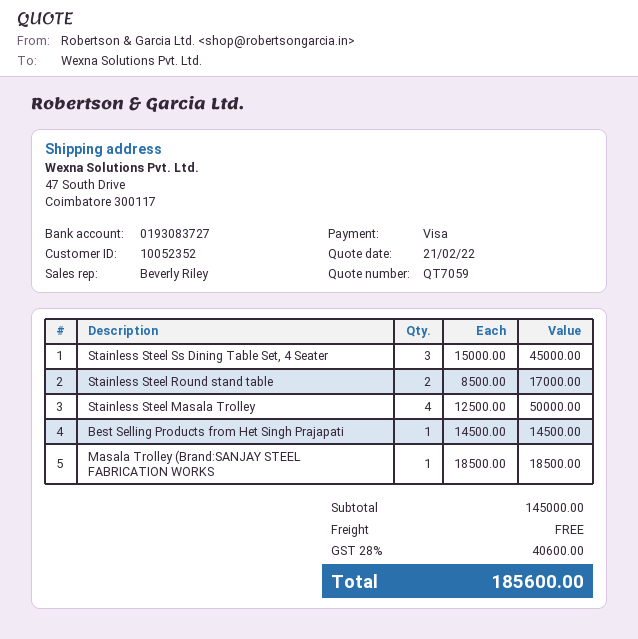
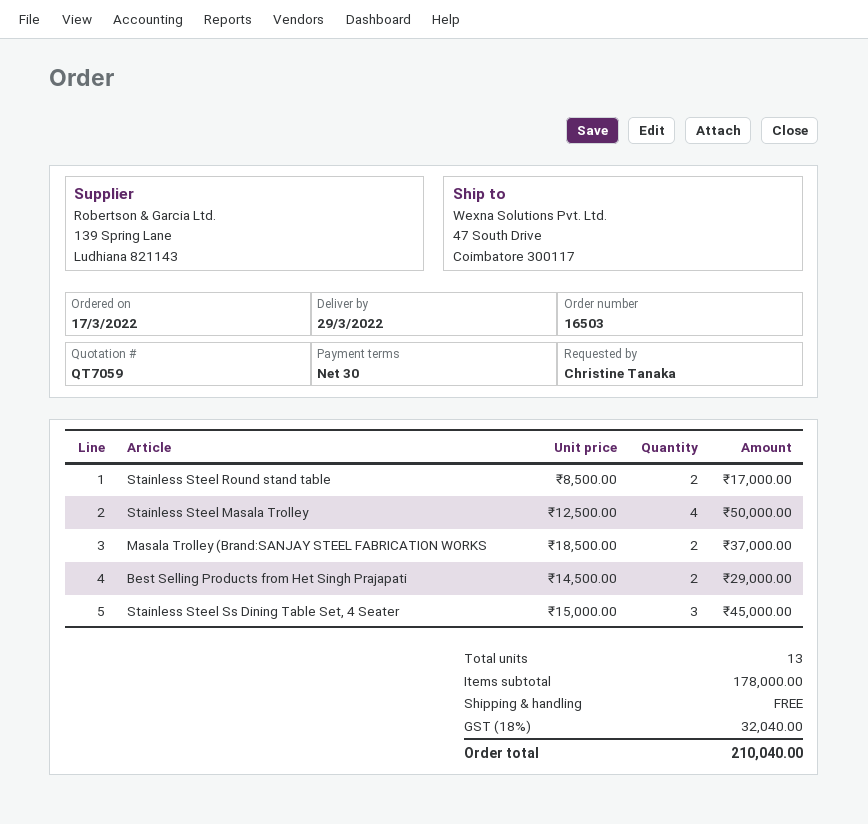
Best Selling Products from Het Singh Prajapati: 1 x 14500.00 = 14500.00 -> 2 x 14500.00 = 29000.00
Masala Trolley (Brand:SANJAY STEEL FABRICATION WORKS: 1 x 18500.00 = 18500.00 -> 2 x 18500.00 = 37000.00
subtotal: 145000.00 -> 178000.00
tax: 28% = 40600.00 -> 18% = 32040.00
total: 185600.00 -> 210040.00

